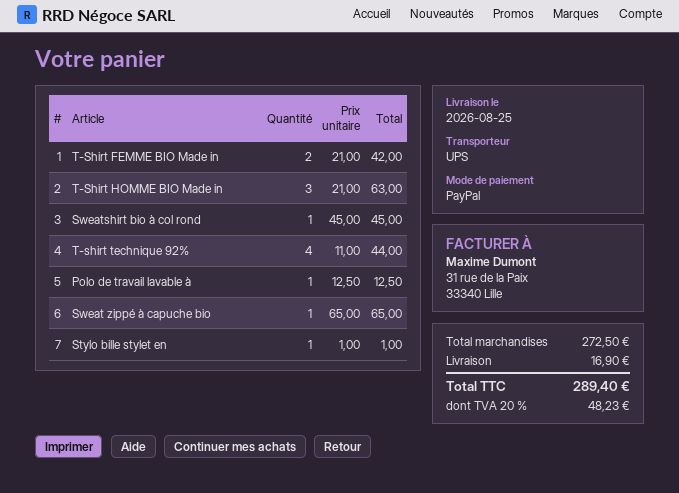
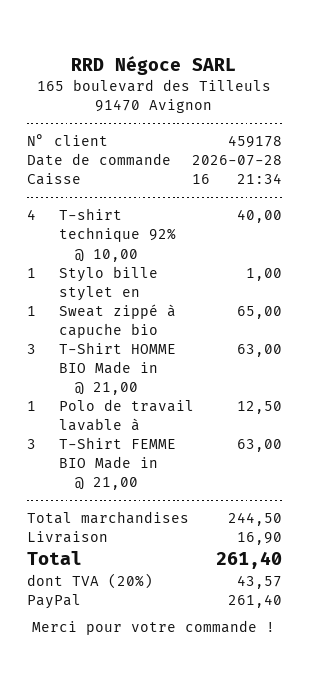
T-Shirt FEMME BIO Made in: 2 x 21.00 = 42.00 -> 3 x 21.00 = 63.00
Sweatshirt bio à col rond: 1 x 45.00 = 45.00 -> none
T-shirt technique 92%: 4 x 11.00 = 44.00 -> 4 x 10.00 = 40.00
subtotal: 272.50 -> 244.50
tax: 20% = 48.23 -> 20% = 43.57
total: 289.40 -> 261.40

